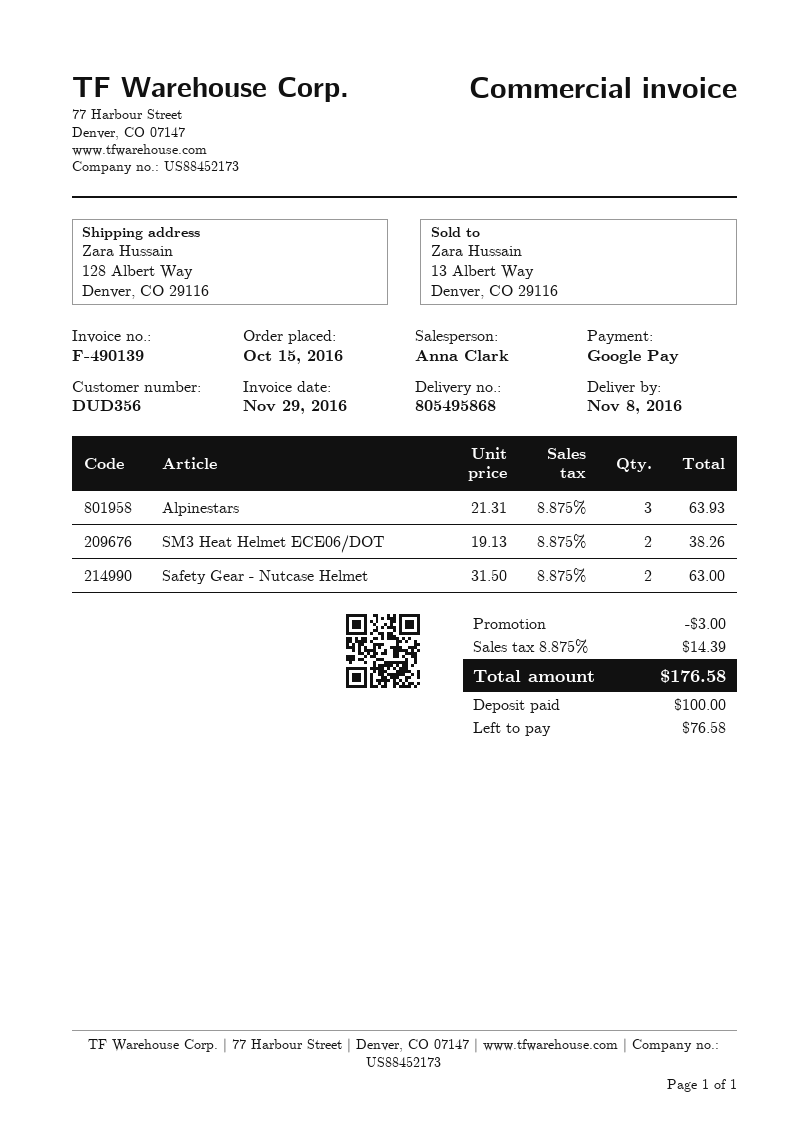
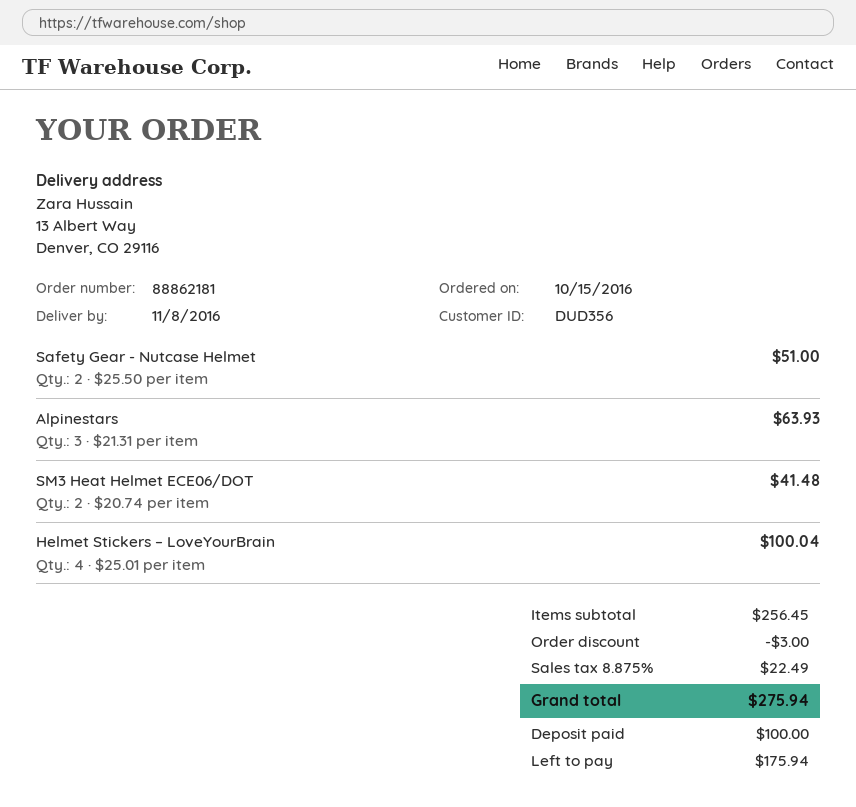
ship to: 128 Albert Way, Denver, CO 29116 -> 13 Albert Way, Denver, CO 29116
SM3 Heat Helmet ECE06/DOT: 2 x 19.13 = 38.26 -> 2 x 20.74 = 41.48
Safety Gear - Nutcase Helmet: 2 x 31.50 = 63.00 -> 2 x 25.50 = 51.00
Helmet Stickers – LoveYourBrain: none -> 4 x 25.01 = 100.04
tax: 8.875% = 14.39 -> 8.875% = 22.49
total: 176.58 -> 275.94
balance: 76.58 -> 175.94

